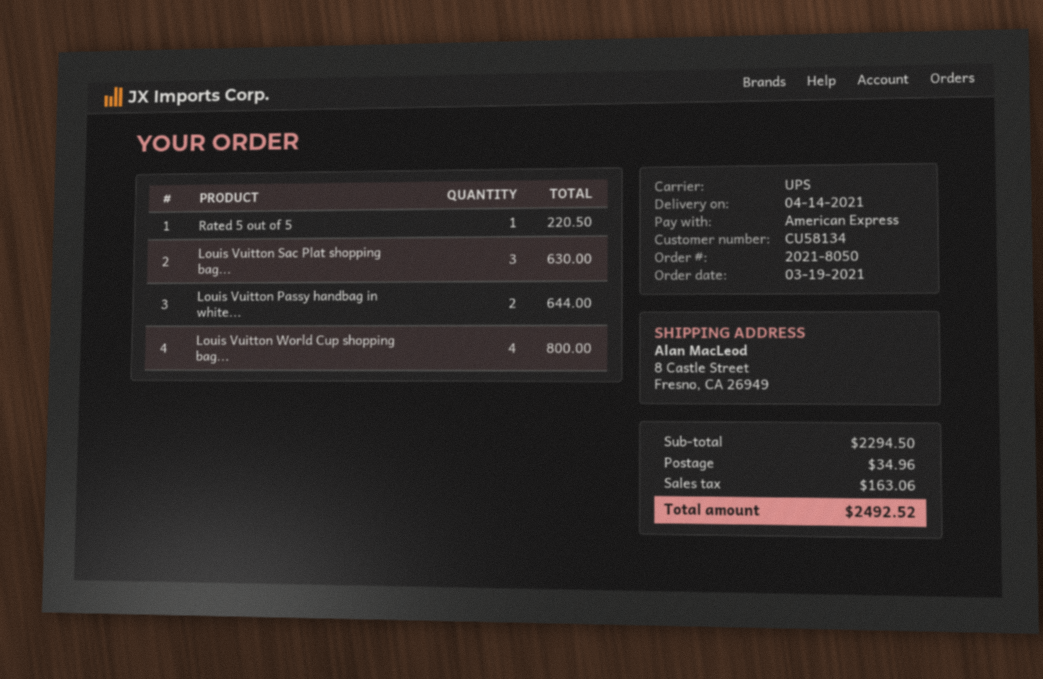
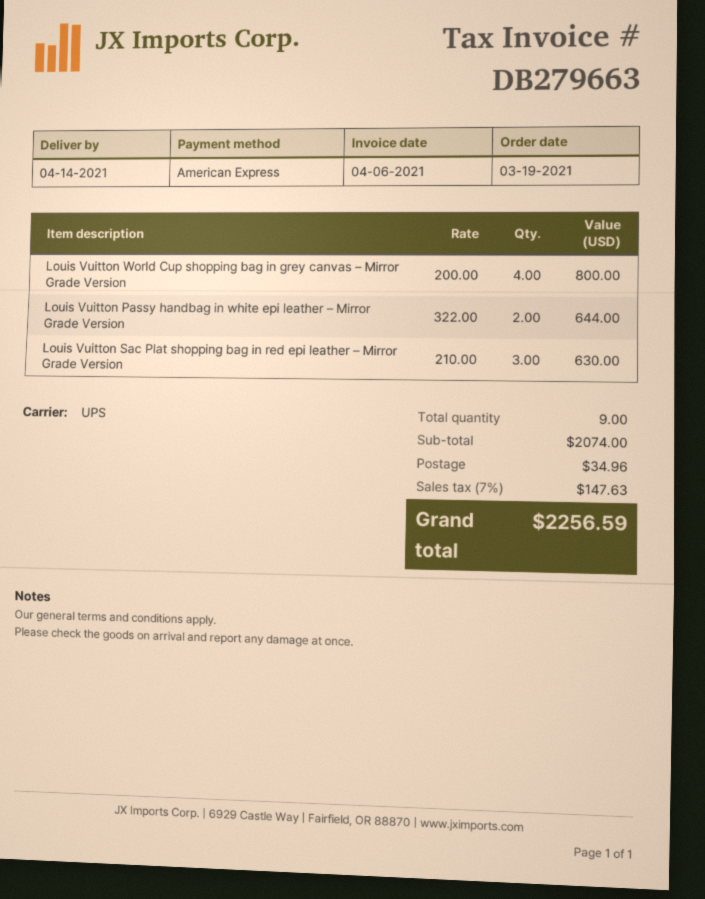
Rated 5 out of 5: 1 for 220.50 -> none
subtotal: 2294.50 -> 2074.00
tax: 163.06 -> 147.63
total: 2492.52 -> 2256.59

